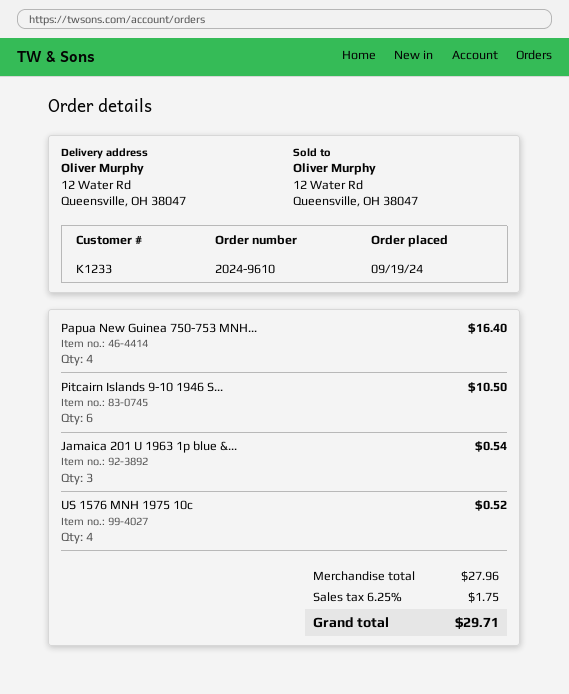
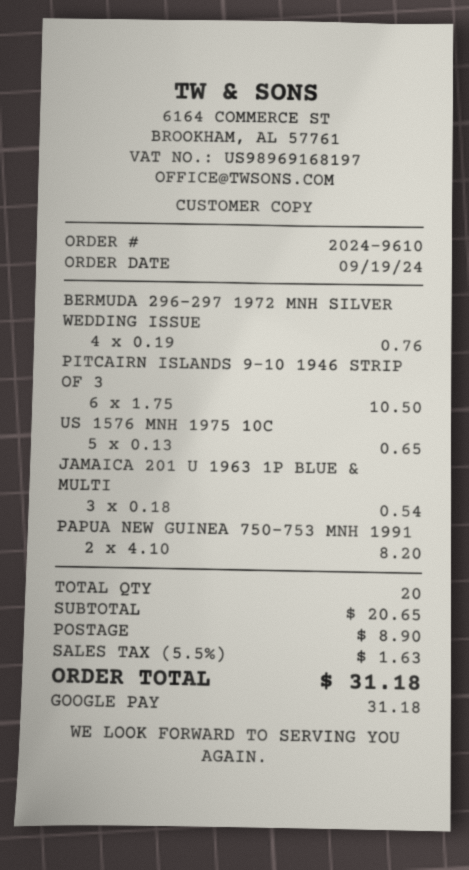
Papua New Guinea 750-753 MNH...: 4 for 16.40 -> 2 for 8.20
US 1576 MNH 1975 10c: 4 for 0.52 -> 5 for 0.65
BERMUDA 296-297 1972 MNH SILVER WEDDING ISSUE: none -> 4 for 0.76
subtotal: 27.96 -> 20.65
shipping: none -> 8.90
tax: 6.25% = 1.75 -> 5.5% = 1.63
total: 29.71 -> 31.18

